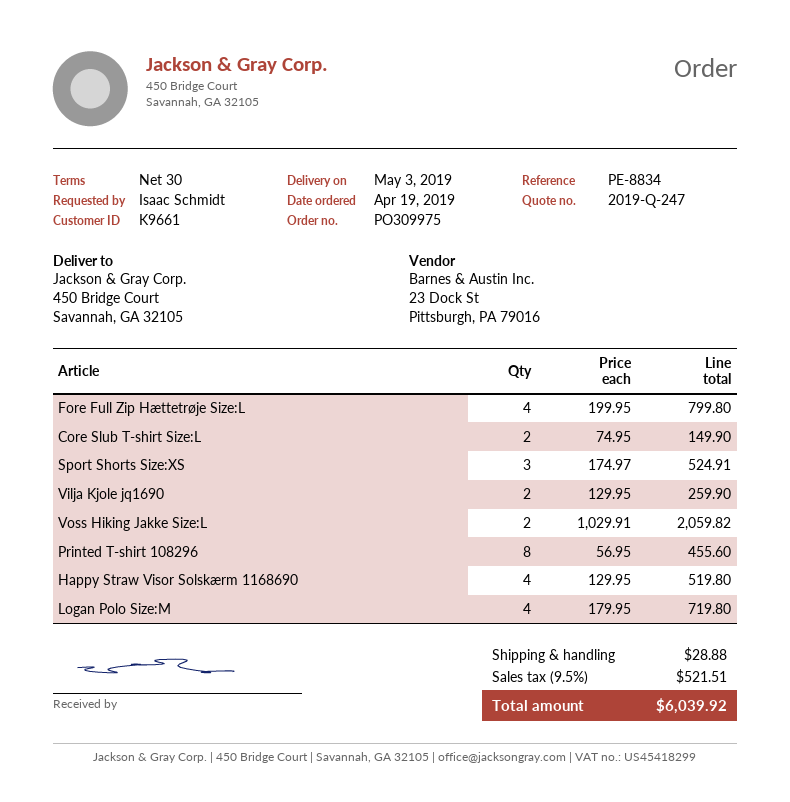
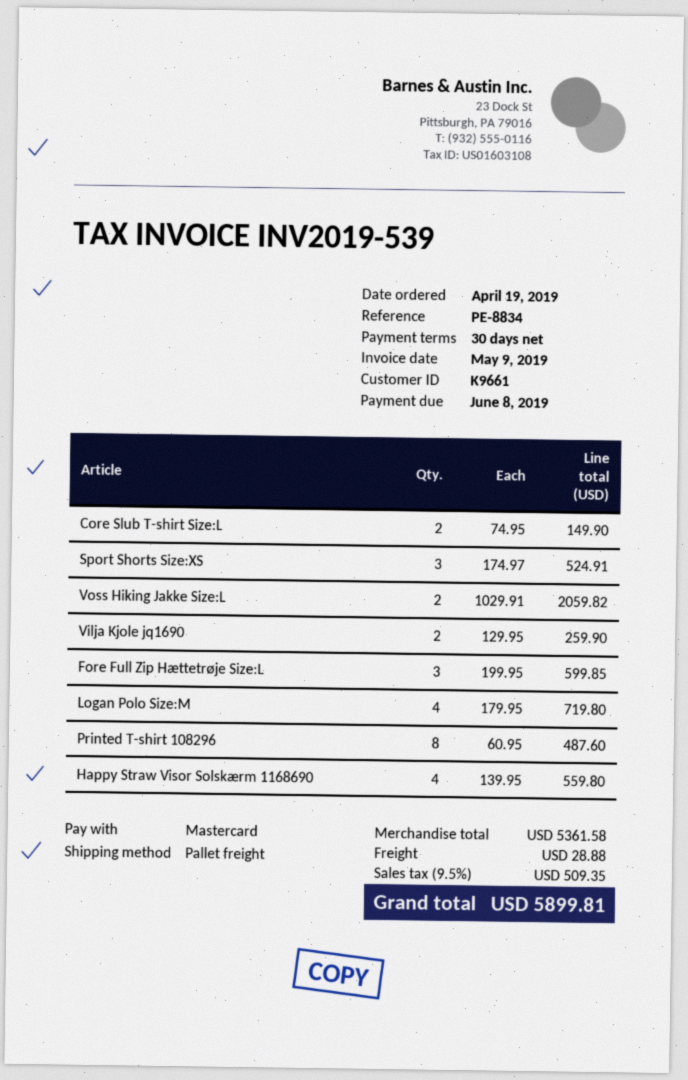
Fore Full Zip Hættetrøje Size:L: 4 x 199.95 = 799.80 -> 3 x 199.95 = 599.85
Printed T-shirt 108296: 8 x 56.95 = 455.60 -> 8 x 60.95 = 487.60
Happy Straw Visor Solskærm 1168690: 4 x 129.95 = 519.80 -> 4 x 139.95 = 559.80
tax: 9.5% = 521.51 -> 9.5% = 509.35
total: 6039.92 -> 5899.81

